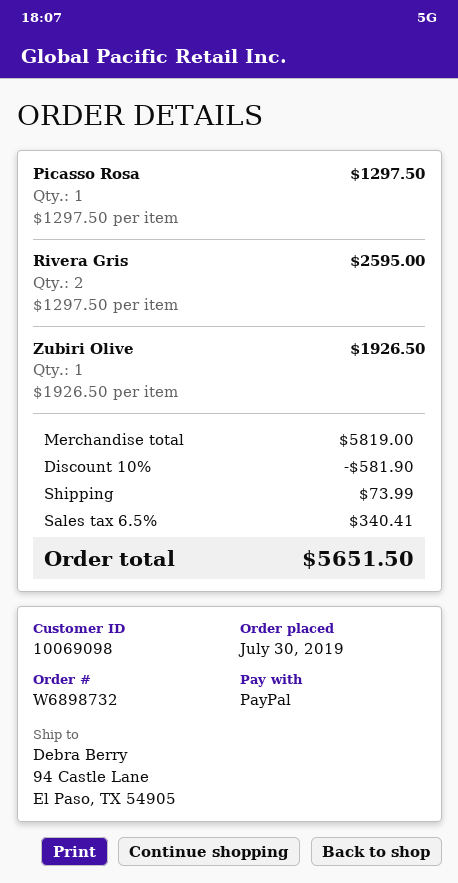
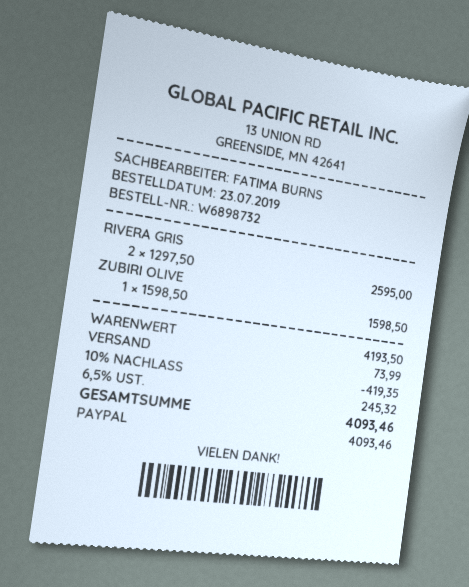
order date: 2019-07-30 -> 2019-07-23
Picasso Rosa: 1 x 1297.50 = 1297.50 -> none
Zubiri Olive: 1 x 1926.50 = 1926.50 -> 1 x 1598.50 = 1598.50
subtotal: 5819.00 -> 4193.50
discount: 10% = 581.90 -> 10% = 419.35
tax: 6.5% = 340.41 -> 6.5% = 245.32
total: 5651.50 -> 4093.46

